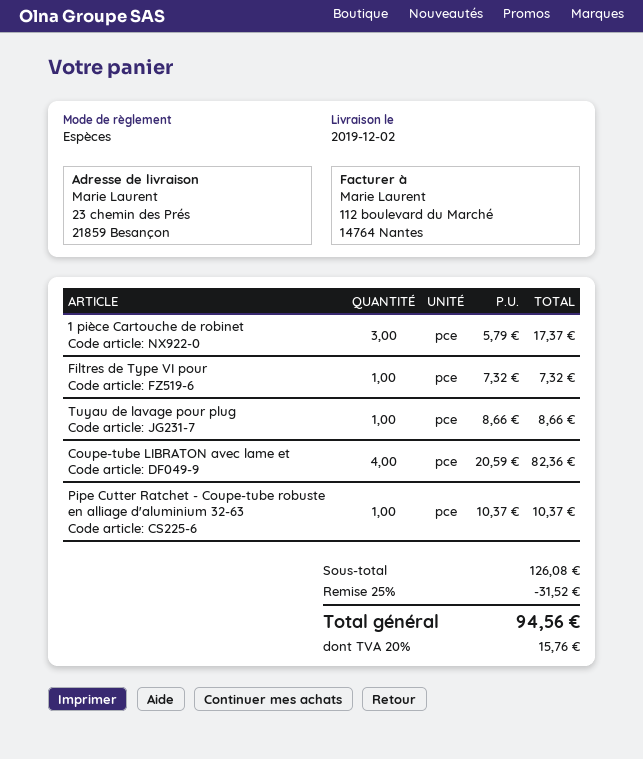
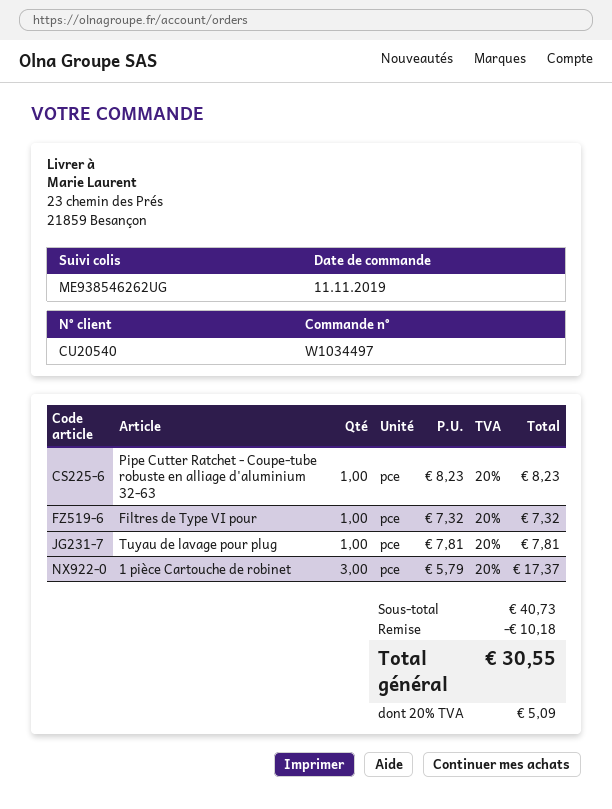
Tuyau de lavage pour plug: 1 x 8.66 = 8.66 -> 1 x 7.81 = 7.81
Coupe-tube LIBRATON avec lame et: 4 x 20.59 = 82.36 -> none
Pipe Cutter Ratchet - Coupe-tube robuste en alliage d'aluminium 32-63: 1 x 10.37 = 10.37 -> 1 x 8.23 = 8.23
subtotal: 126.08 -> 40.73
discount: 31.52 -> 10.18
tax: 20% = 15.76 -> 20% = 5.09
total: 94.56 -> 30.55

